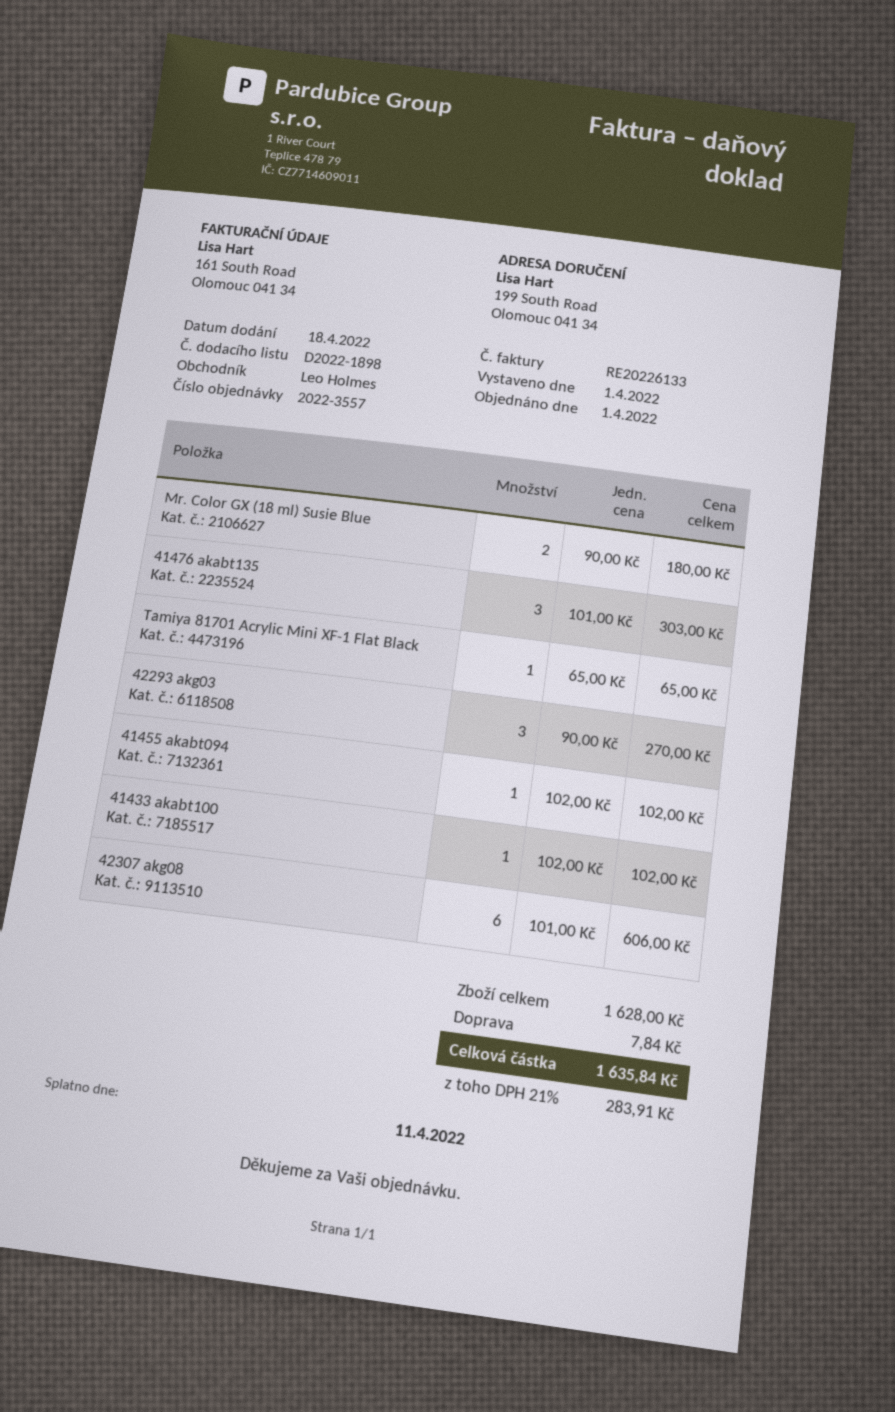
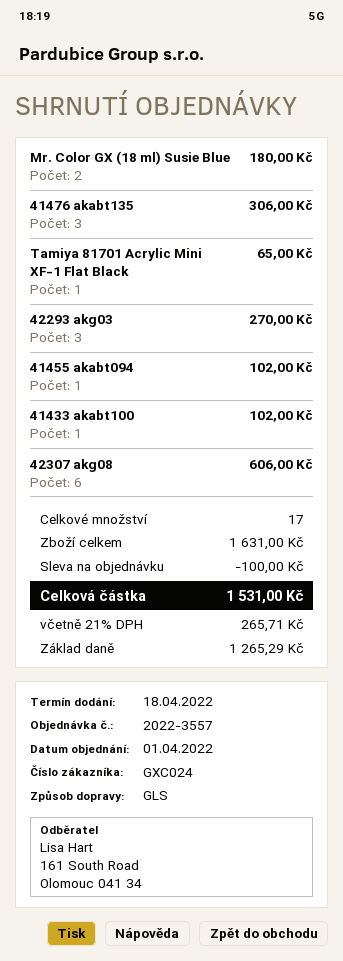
41476 akabt135: 3 for 303.00 -> 3 for 306.00
subtotal: 1628.00 -> 1631.00
discount: none -> 100.00
shipping: 7.84 -> none
tax: 21% = 283.91 -> 21% = 265.71
total: 1635.84 -> 1531.00

